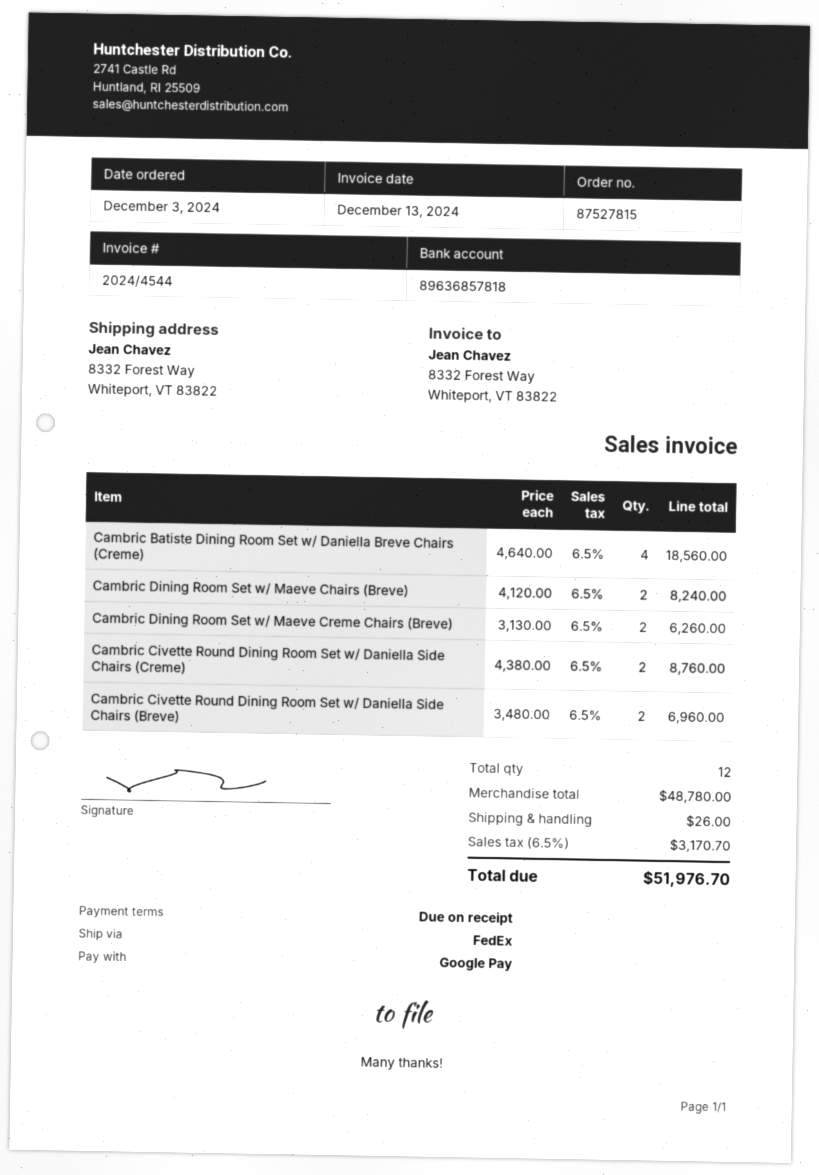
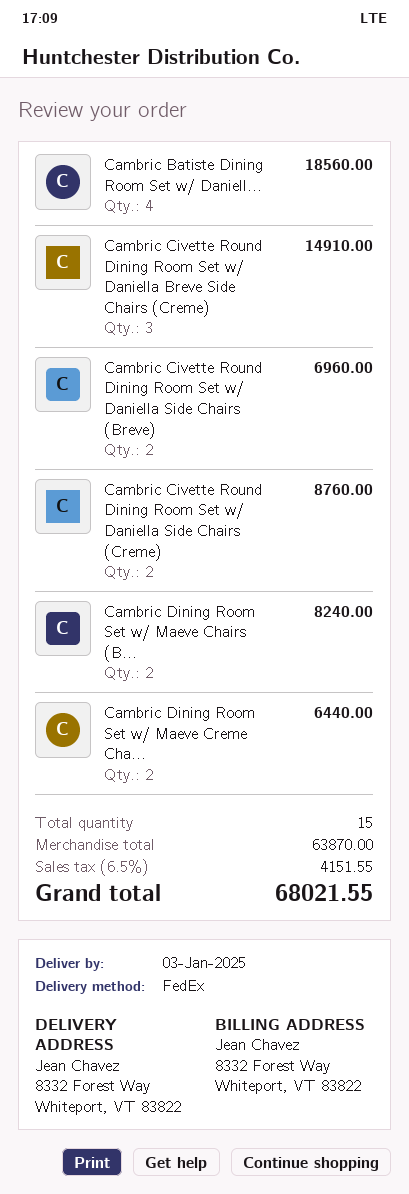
Cambric Dining Room Set w/ Maeve Creme Chairs (Breve): 2 for 6260.00 -> 2 for 6440.00
Cambric Civette Round Dining Room Set w/ Daniella Breve Side Chairs (Creme): none -> 3 for 14910.00
total quantity: 12 -> 15
subtotal: 48780.00 -> 63870.00
shipping: 26.00 -> none
tax: 6.5% = 3170.70 -> 6.5% = 4151.55
total: 51976.70 -> 68021.55

